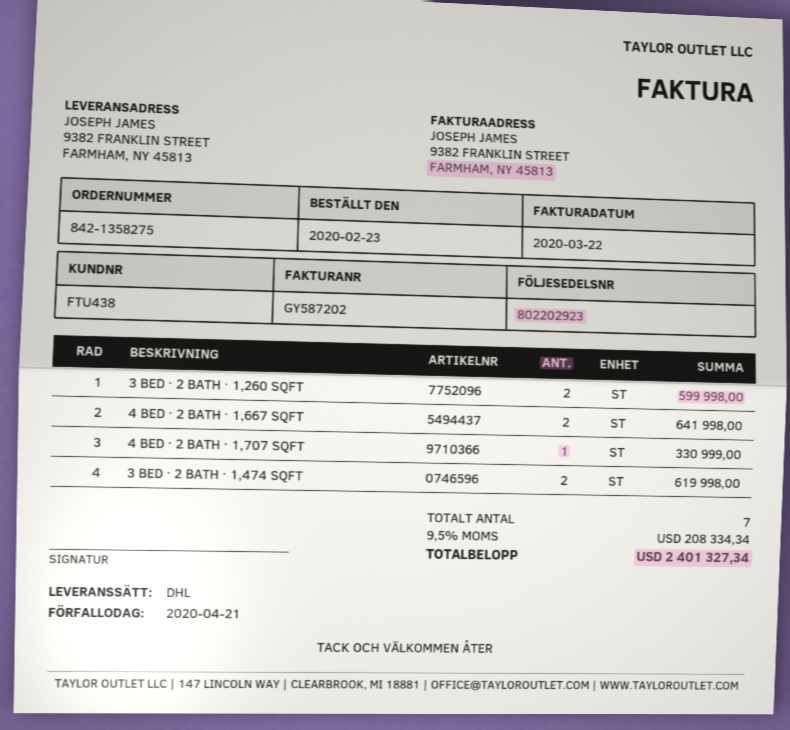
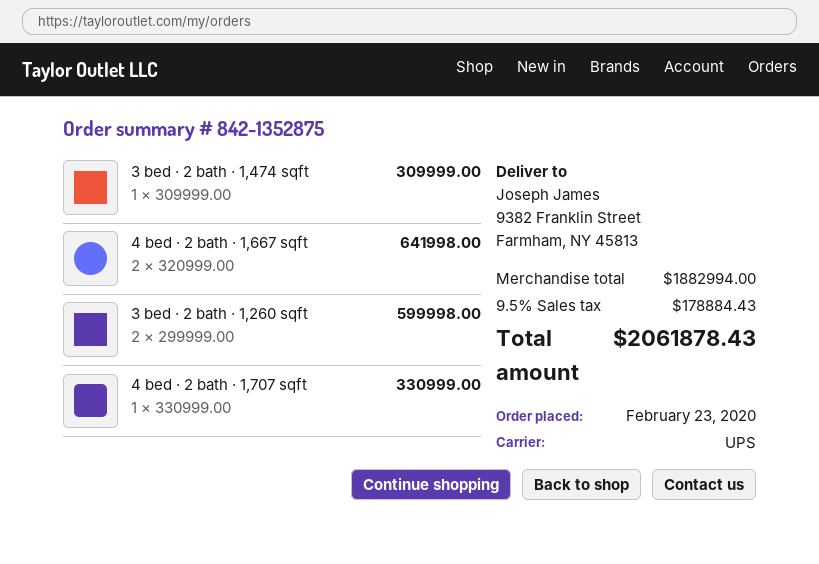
order number: 842-1358275 -> 842-1352875
shipping method: DHL -> UPS
3 BED · 2 BATH · 1,474 SQFT: 2 for 619998.00 -> 1 for 309999.00
tax: 9.5% = 208334.34 -> 9.5% = 178884.43
total: 2401327.34 -> 2061878.43

